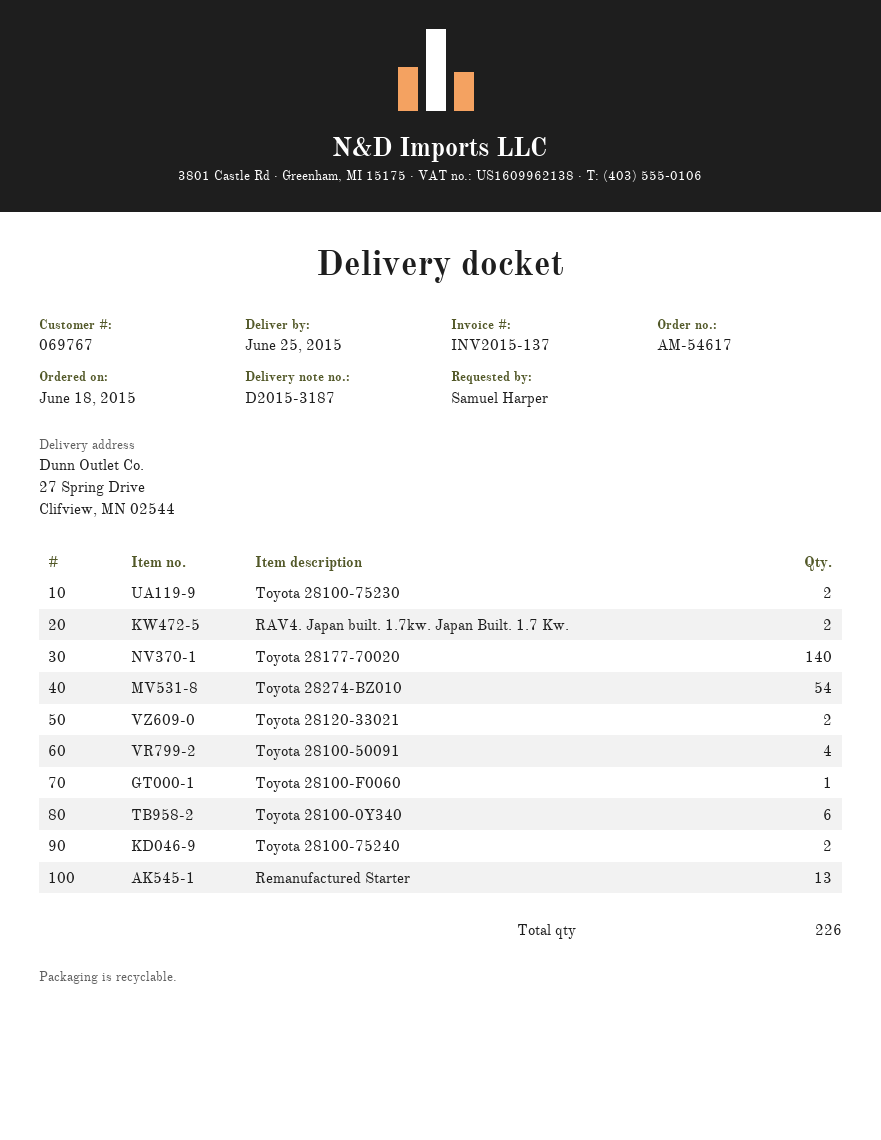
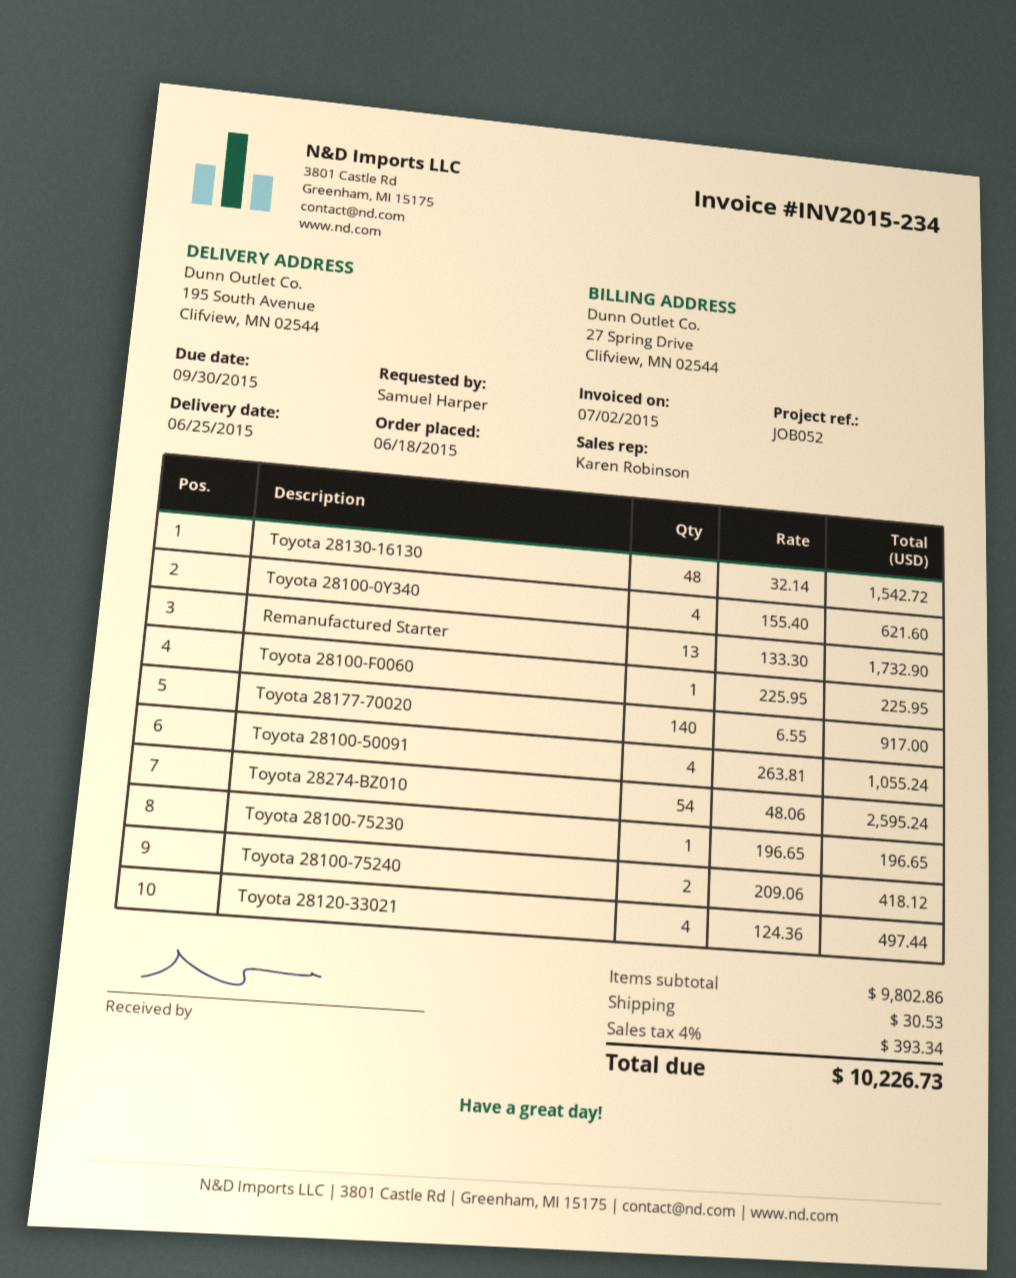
invoice number: INV2015-137 -> INV2015-234
ship to: 27 Spring Drive, Clifview, MN 02544 -> 195 South Avenue, Clifview, MN 02544
Toyota 28100-75230: 2 -> 1
RAV4. Japan built. 1.7kw. Japan Built. 1.7 Kw.: 2 -> none
Toyota 28120-33021: 2 -> 4
Toyota 28100-0Y340: 6 -> 4
Toyota 28130-16130: none -> 48

